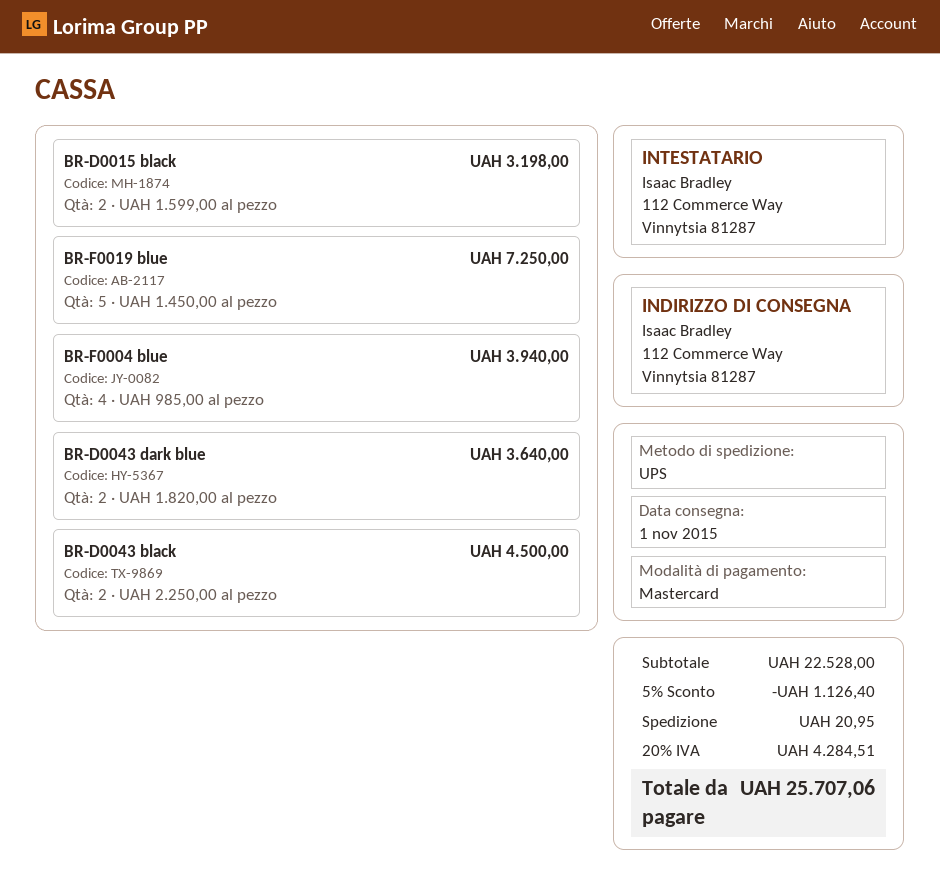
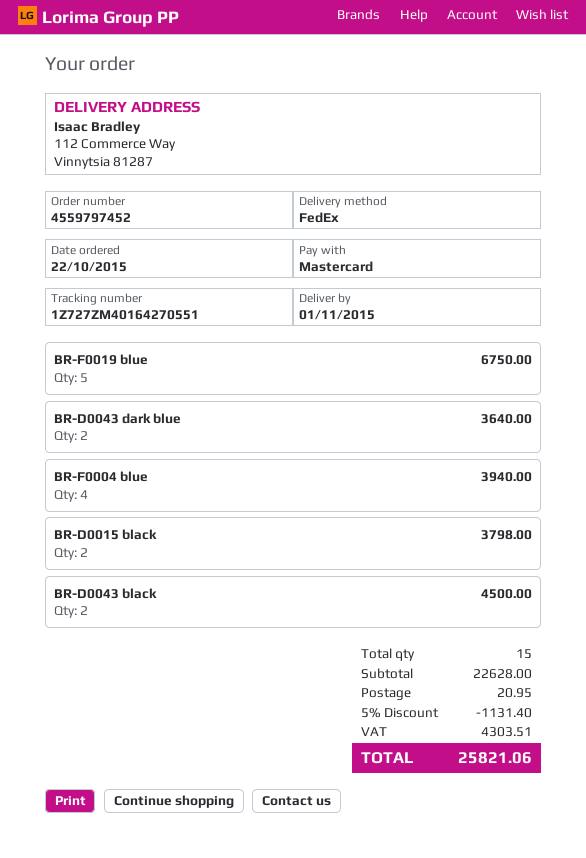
shipping method: UPS -> FedEx
BR-D0015 black: 2 for 3198.00 -> 2 for 3798.00
BR-F0019 blue: 5 for 7250.00 -> 5 for 6750.00
subtotal: 22528.00 -> 22628.00
discount: 5% = 1126.40 -> 5% = 1131.40
tax: 4284.51 -> 4303.51
total: 25707.06 -> 25821.06

